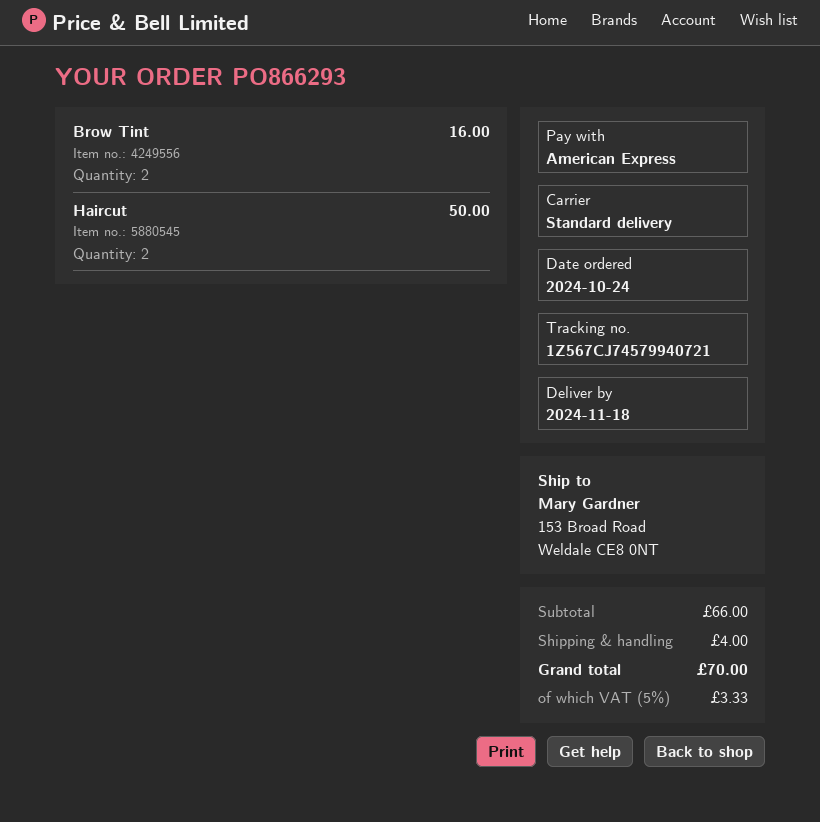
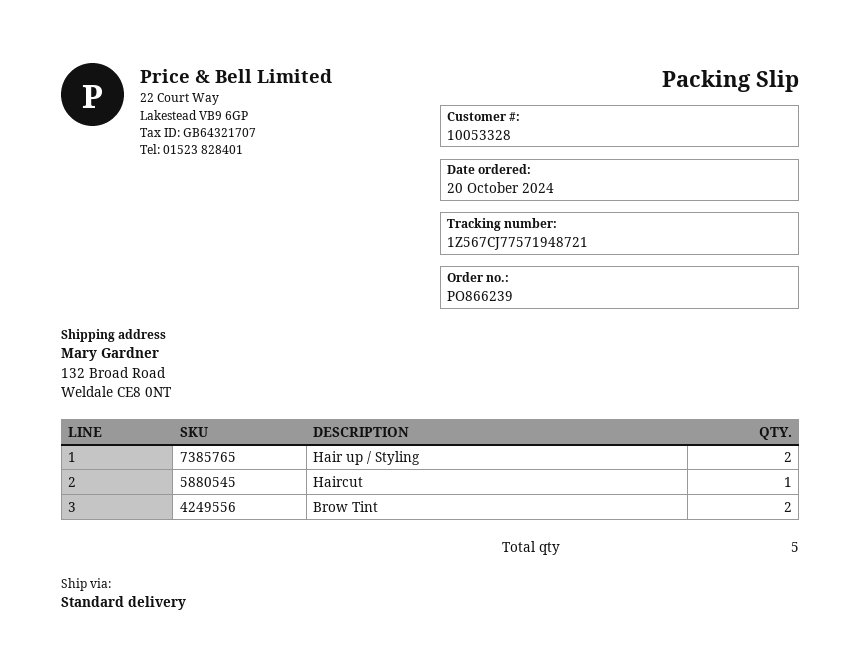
order number: PO866293 -> PO866239
order date: 2024-10-24 -> 2024-10-20
tracking number: 1Z567CJ74579940721 -> 1Z567CJ77571948721
ship to: 153 Broad Road, Weldale CE8 0NT -> 132 Broad Road, Weldale CE8 0NT
Haircut: 2 -> 1
Hair up / Styling: none -> 2

